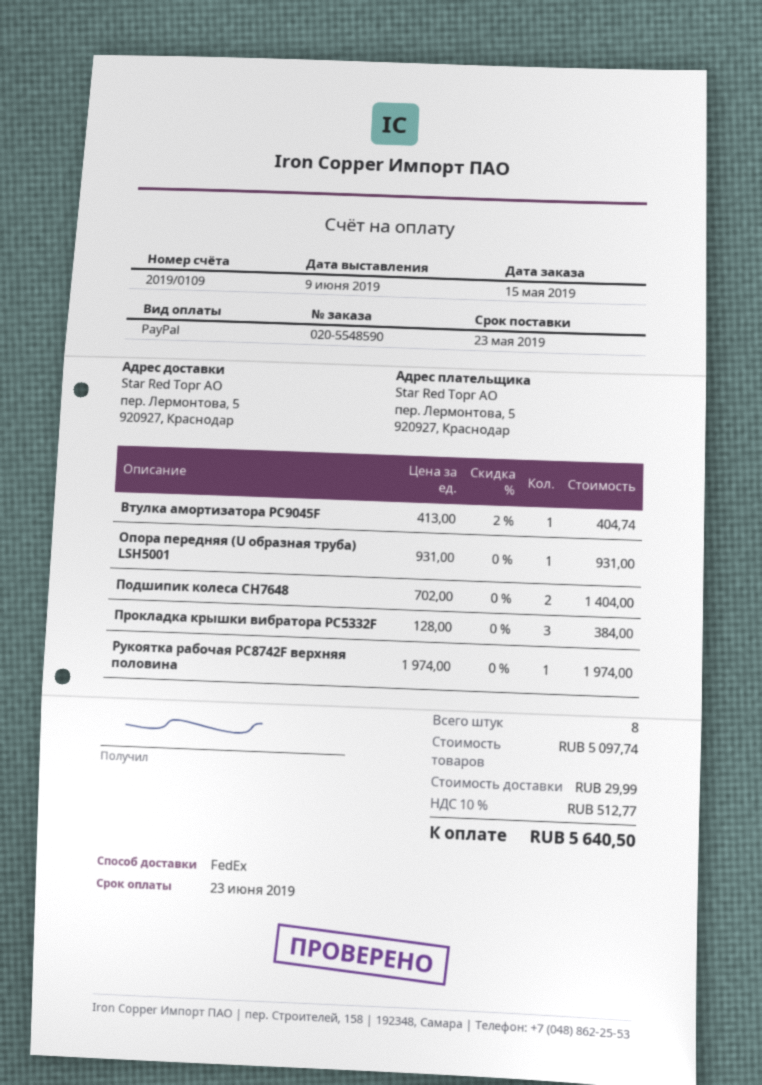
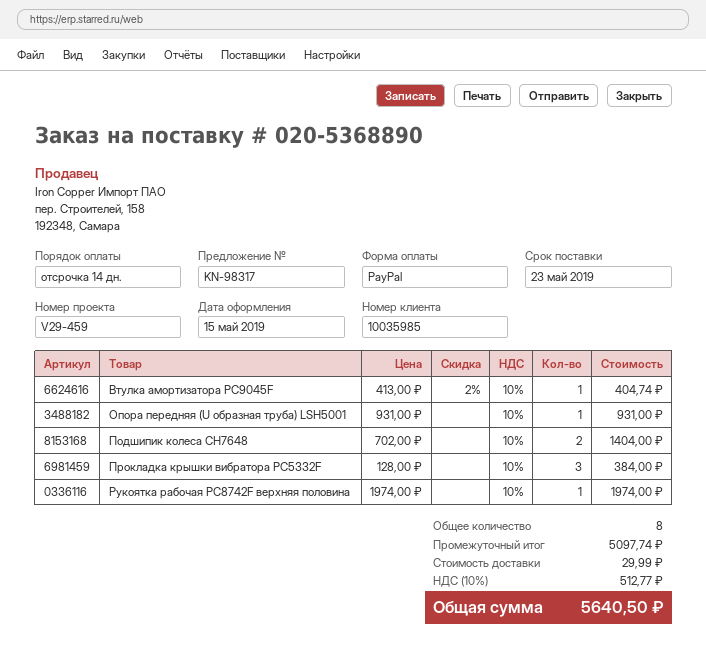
order number: 020-5548590 -> 020-5368890

